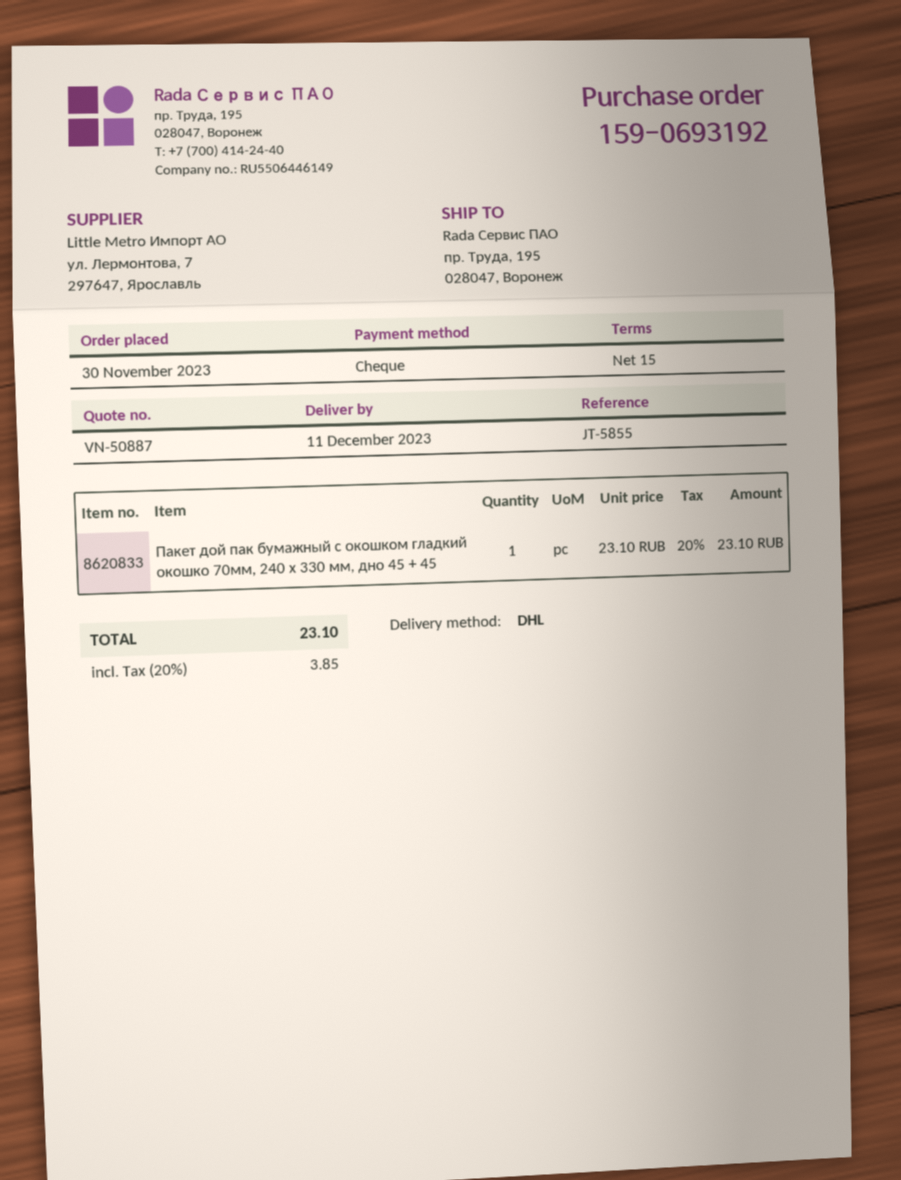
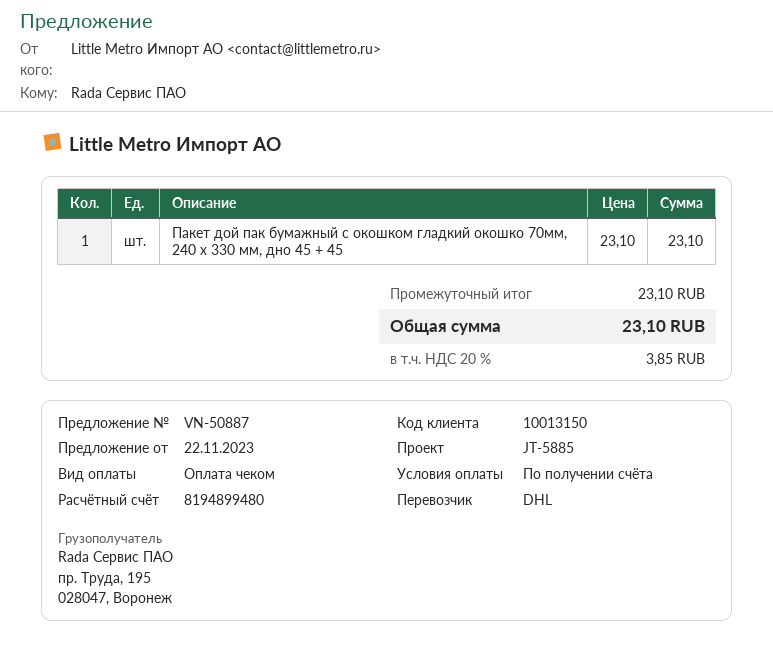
payment terms: 15 days -> on receipt
reference: JT-5855 -> JT-5885

